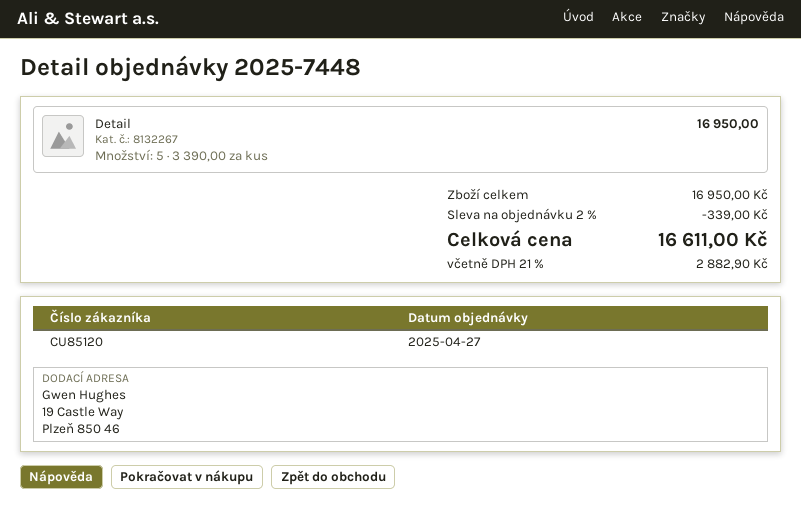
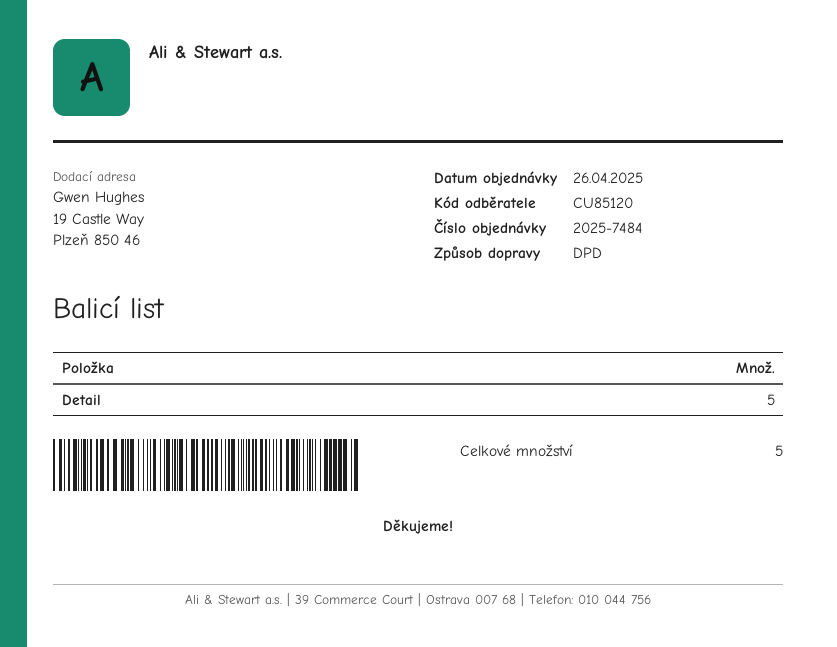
order number: 2025-7448 -> 2025-7484
order date: 2025-04-27 -> 2025-04-26

